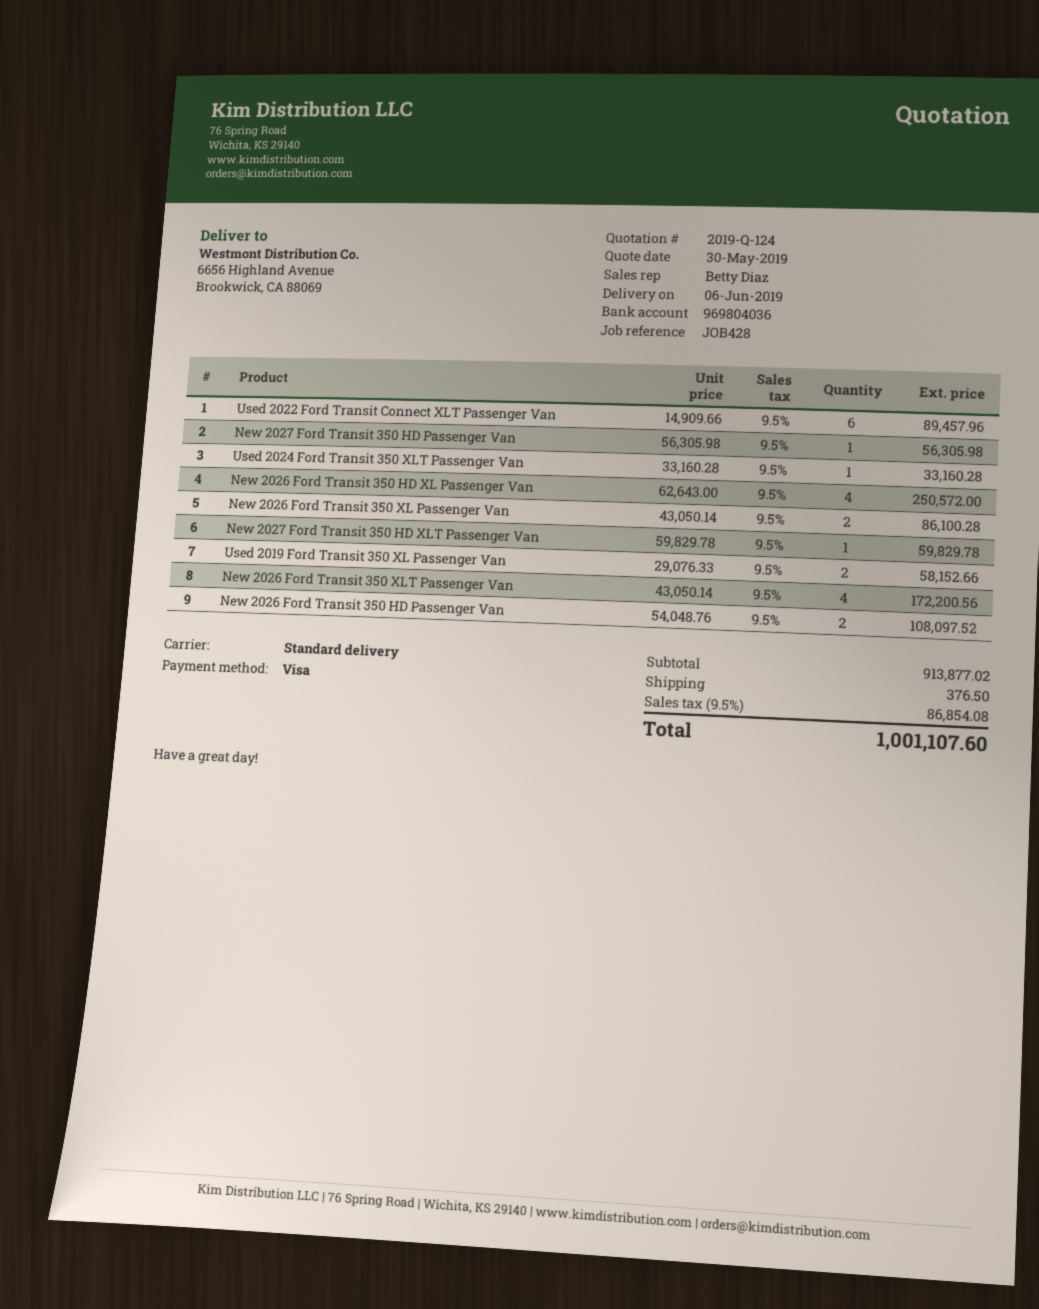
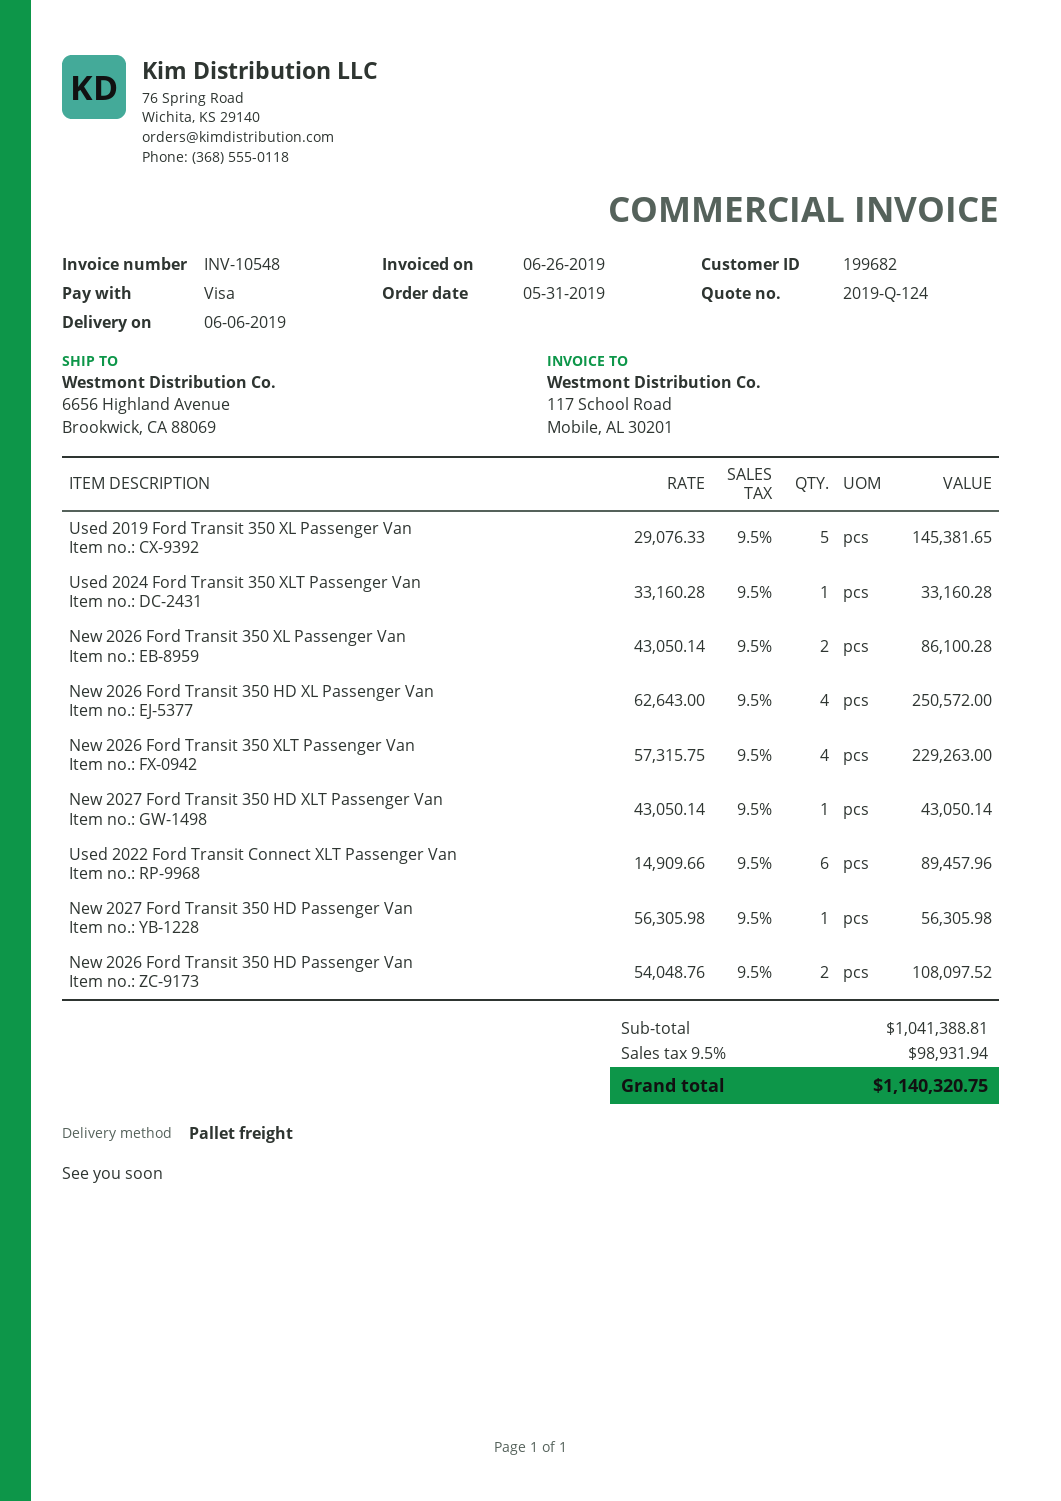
shipping method: standard -> pallet freight
New 2027 Ford Transit 350 HD XLT Passenger Van: 1 x 59829.78 = 59829.78 -> 1 x 43050.14 = 43050.14
Used 2019 Ford Transit 350 XL Passenger Van: 2 x 29076.33 = 58152.66 -> 5 x 29076.33 = 145381.65
New 2026 Ford Transit 350 XLT Passenger Van: 4 x 43050.14 = 172200.56 -> 4 x 57315.75 = 229263.00
subtotal: 913877.02 -> 1041388.81
shipping: 376.50 -> none
tax: 9.5% = 86854.08 -> 9.5% = 98931.94
total: 1001107.60 -> 1140320.75

